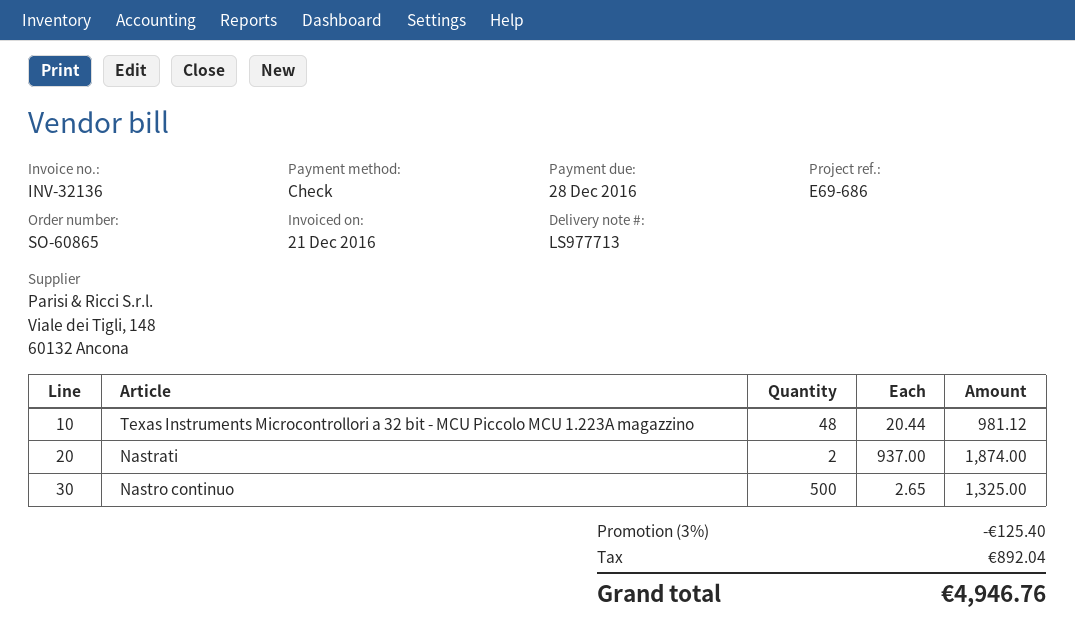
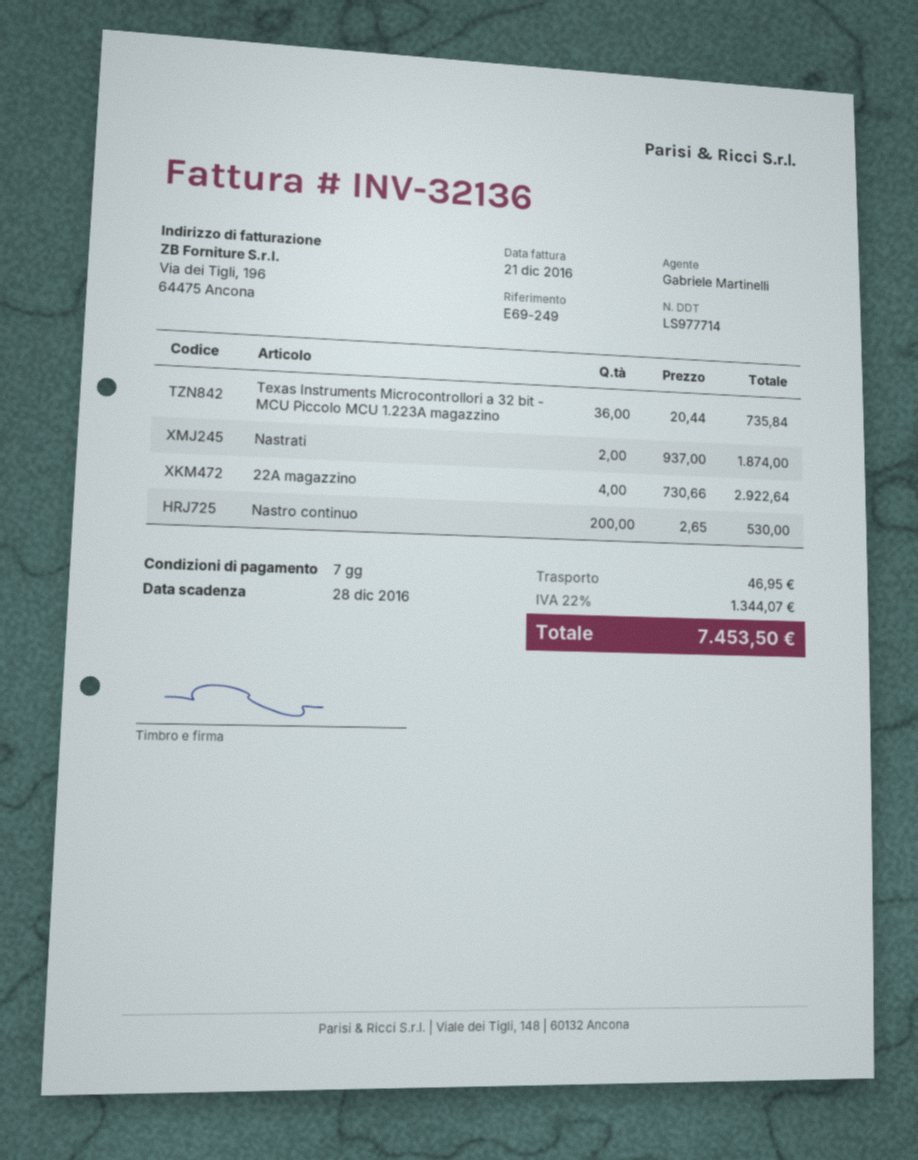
delivery note number: LS977713 -> LS977714
reference: E69-686 -> E69-249
Texas Instruments Microcontrollori a 32 bit - MCU Piccolo MCU 1.223A magazzino: 48 x 20.44 = 981.12 -> 36 x 20.44 = 735.84
Nastro continuo: 500 x 2.65 = 1325.00 -> 200 x 2.65 = 530.00
22A magazzino: none -> 4 x 730.66 = 2922.64
discount: 3% = 125.40 -> none
shipping: none -> 46.95
tax: 892.04 -> 1344.07
total: 4946.76 -> 7453.50

